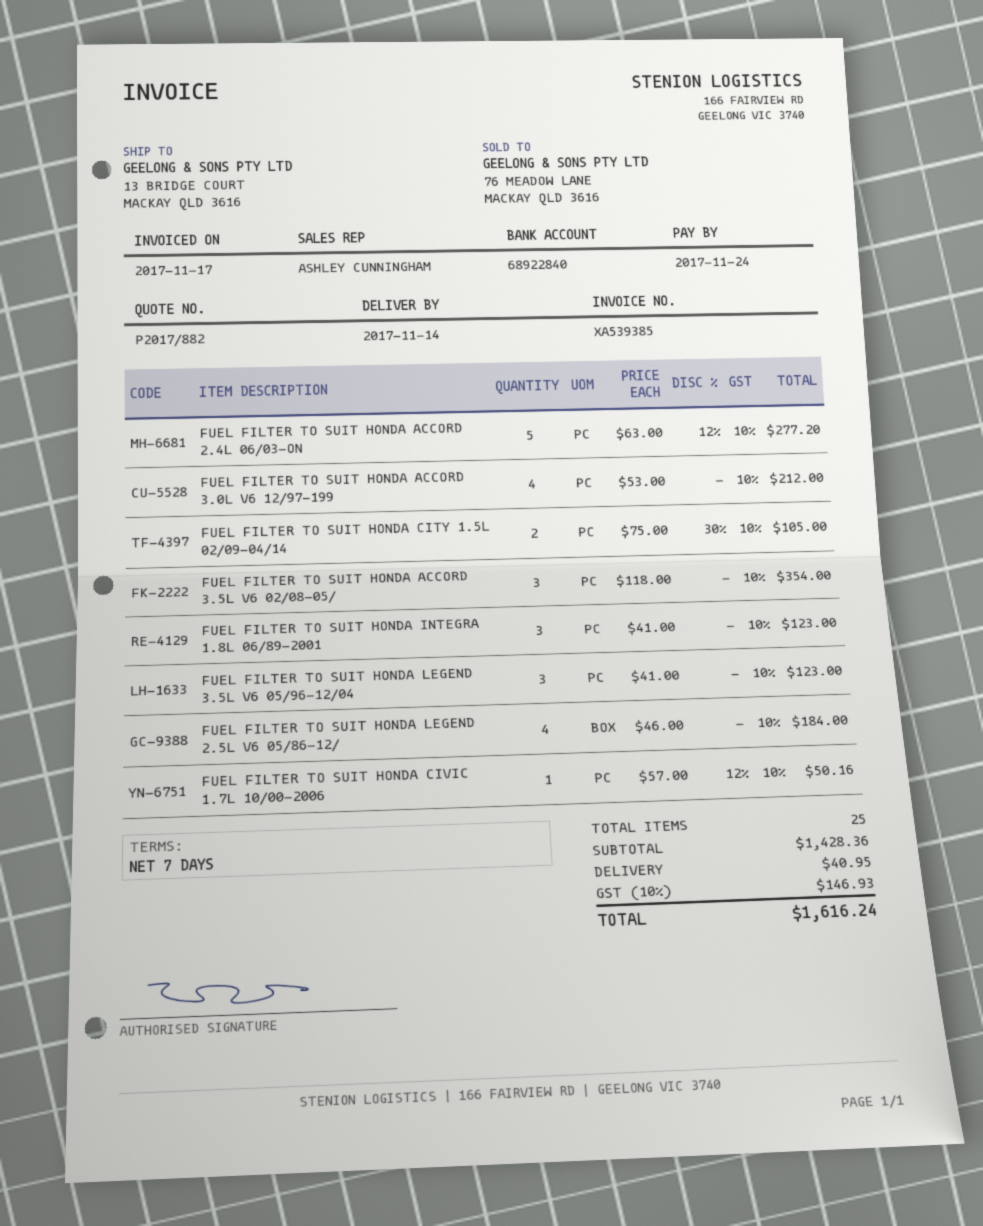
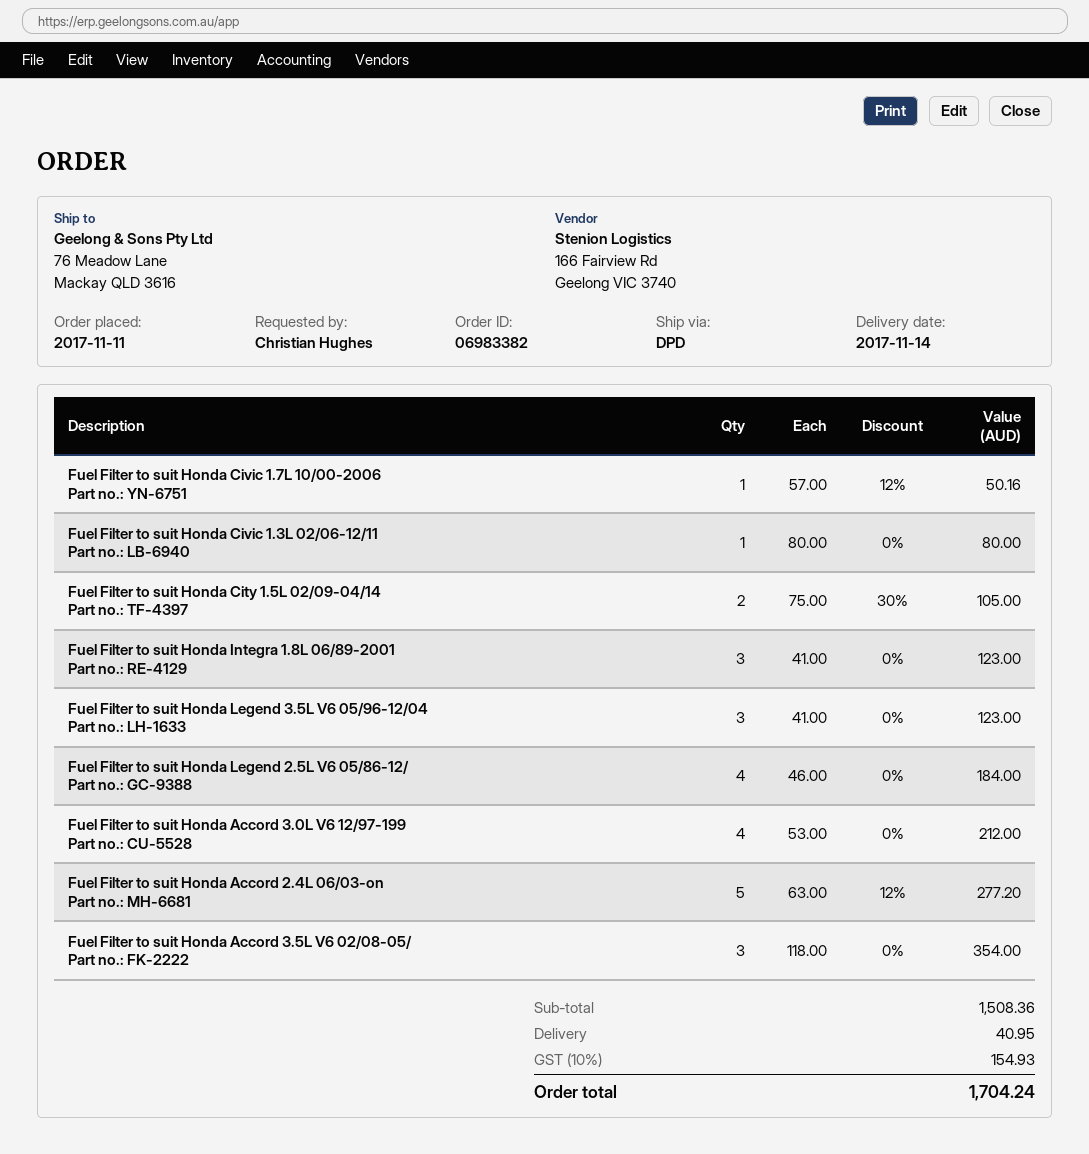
ship to: 13 BRIDGE COURT, MACKAY QLD 3616 -> 76 Meadow Lane, Mackay QLD 3616
Fuel Filter to suit Honda Civic 1.3L 02/06-12/11: none -> 1 x 80.00 = 80.00
subtotal: 1428.36 -> 1508.36
tax: 10% = 146.93 -> 10% = 154.93
total: 1616.24 -> 1704.24

